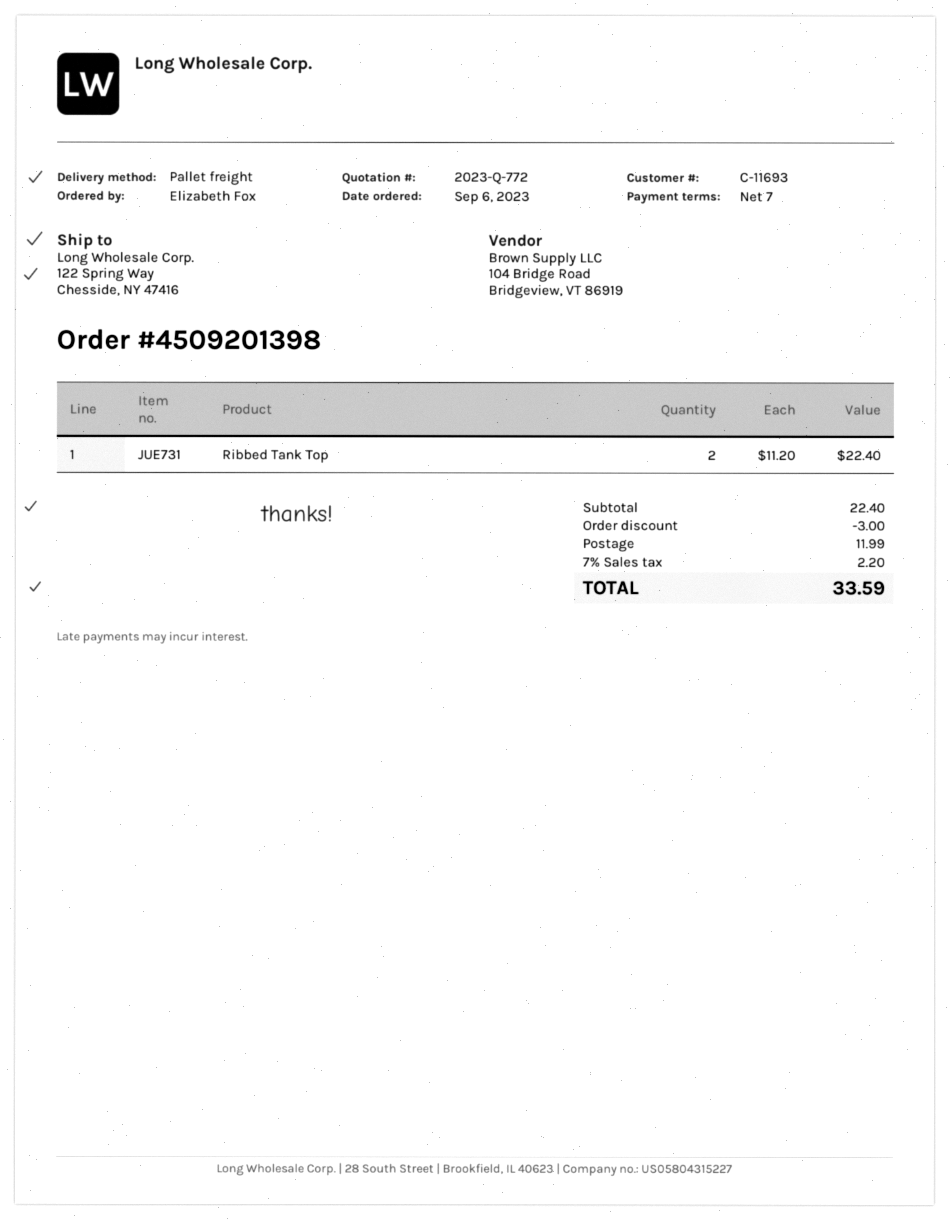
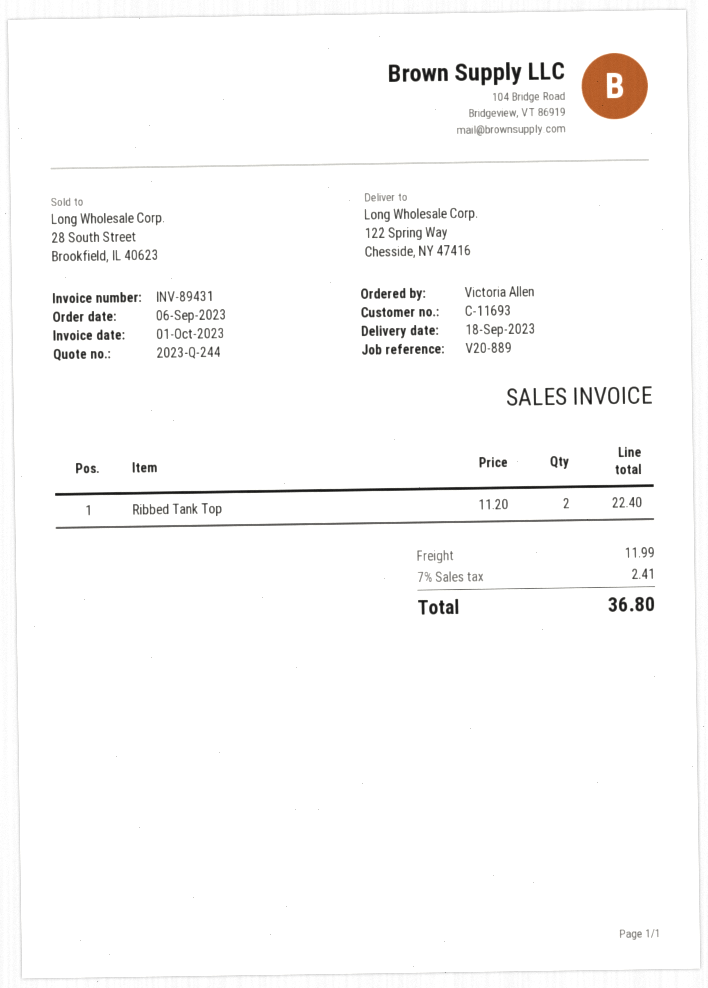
quote number: 2023-Q-772 -> 2023-Q-244
ordered by: Elizabeth Fox -> Victoria Allen
discount: 3.00 -> none
tax: 7% = 2.20 -> 7% = 2.41
total: 33.59 -> 36.80

